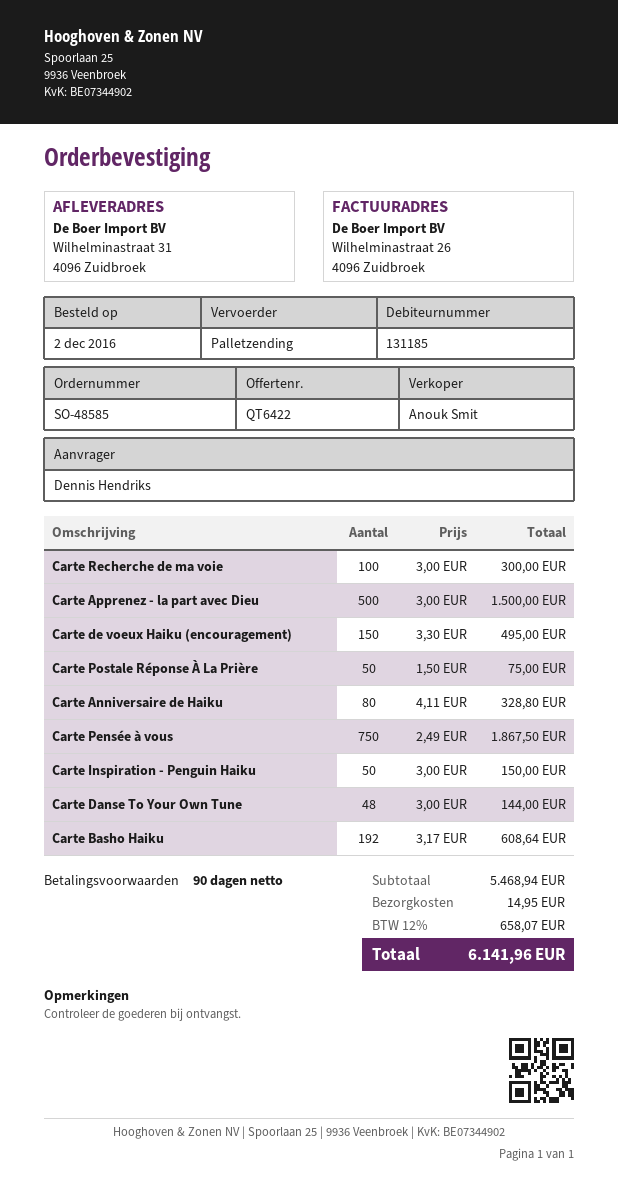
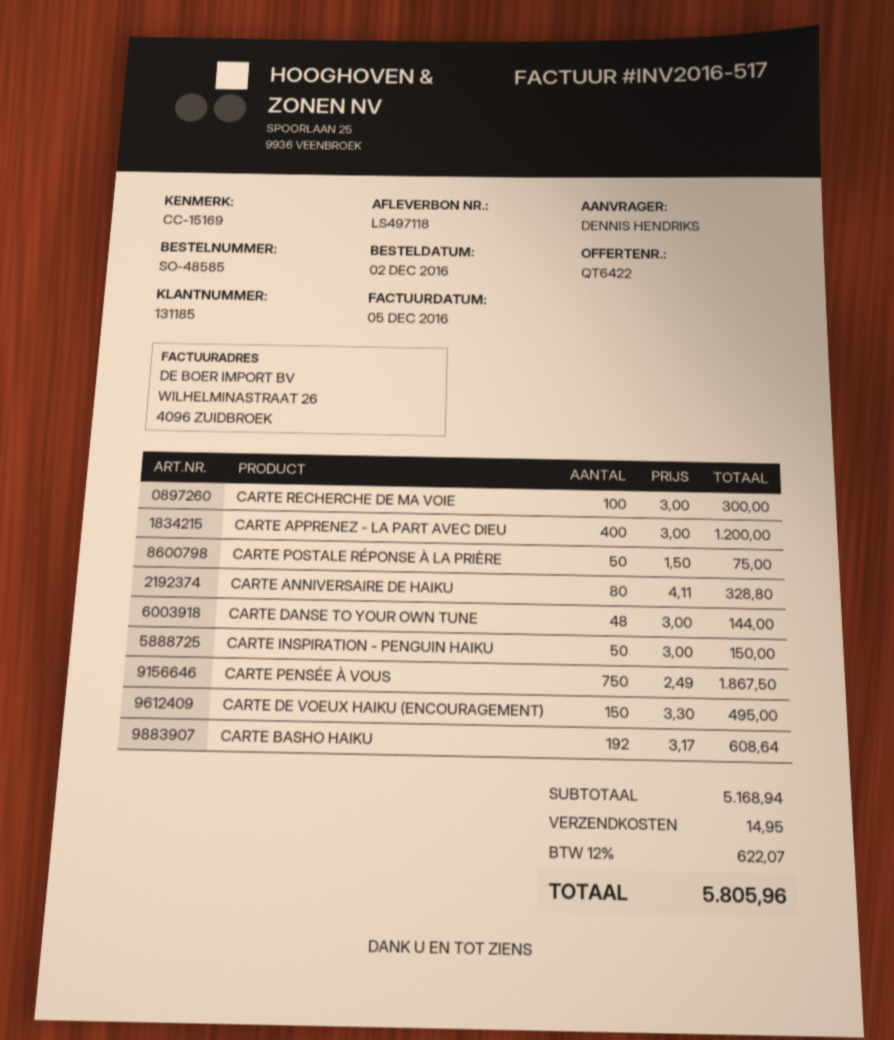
Carte Apprenez - la part avec Dieu: 500 x 3.00 = 1500.00 -> 400 x 3.00 = 1200.00
subtotal: 5468.94 -> 5168.94
tax: 12% = 658.07 -> 12% = 622.07
total: 6141.96 -> 5805.96

